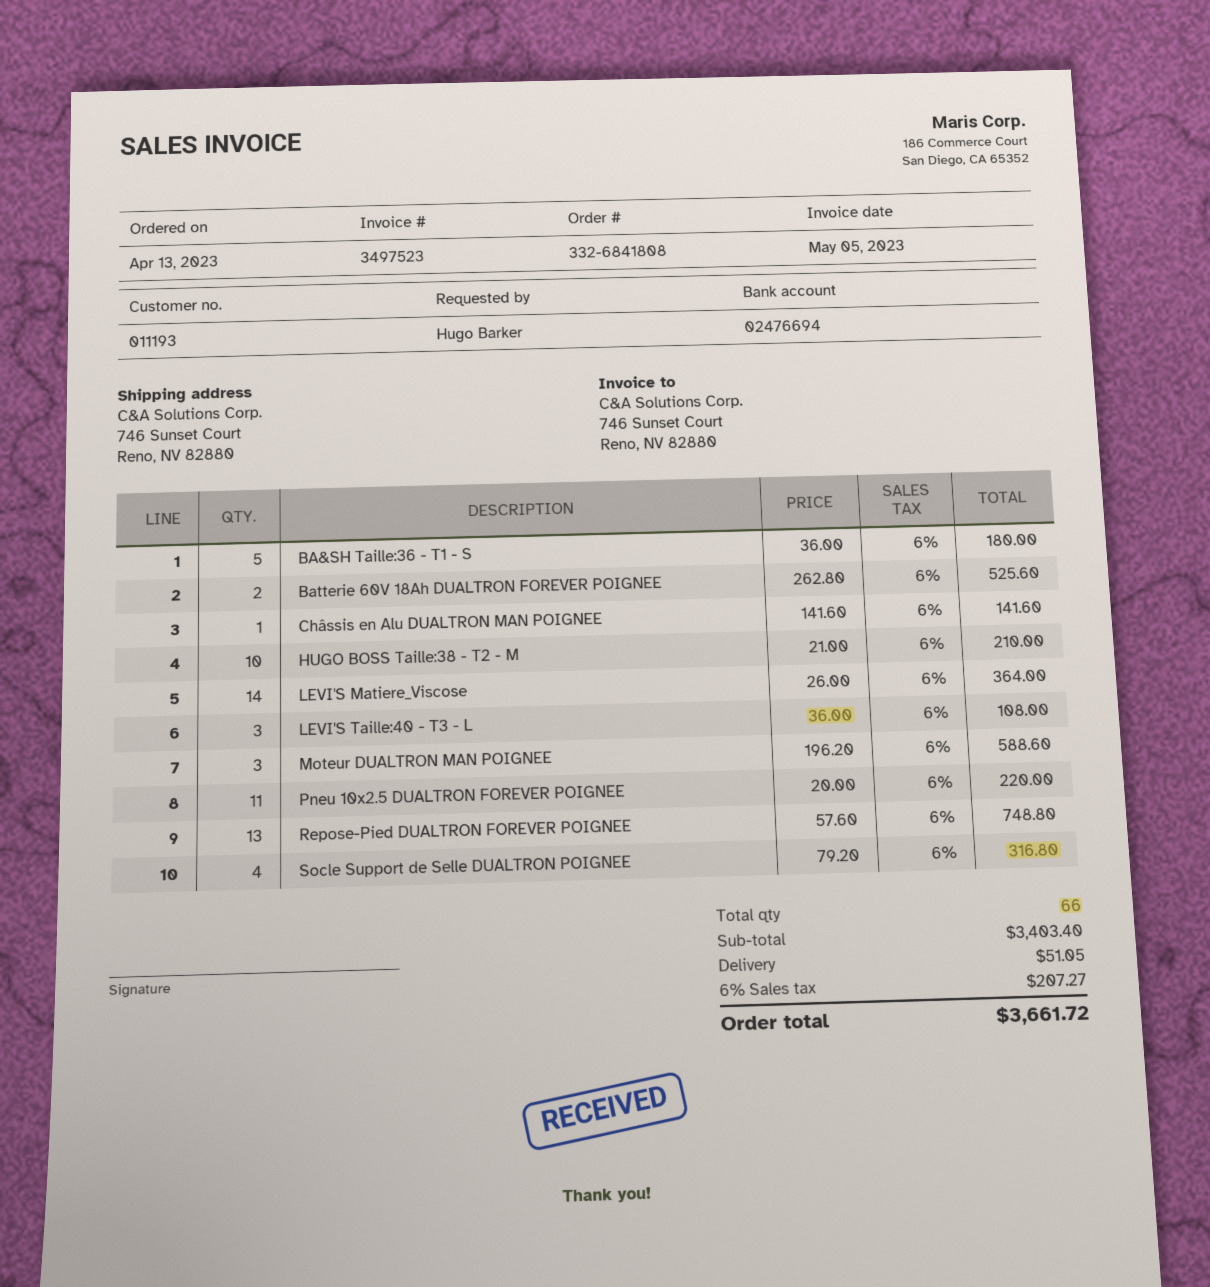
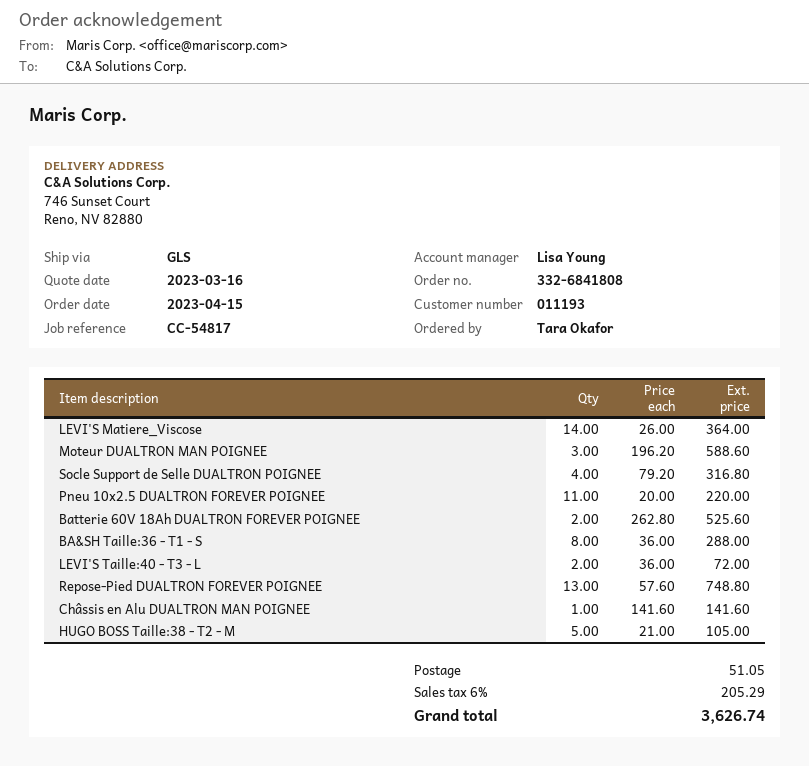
order date: 2023-04-13 -> 2023-04-15
ordered by: Hugo Barker -> Tara Okafor
BA&SH Taille:36 - T1 - S: 5 x 36.00 = 180.00 -> 8 x 36.00 = 288.00
HUGO BOSS Taille:38 - T2 - M: 10 x 21.00 = 210.00 -> 5 x 21.00 = 105.00
LEVI'S Taille:40 - T3 - L: 3 x 36.00 = 108.00 -> 2 x 36.00 = 72.00
tax: 6% = 207.27 -> 6% = 205.29
total: 3661.72 -> 3626.74

